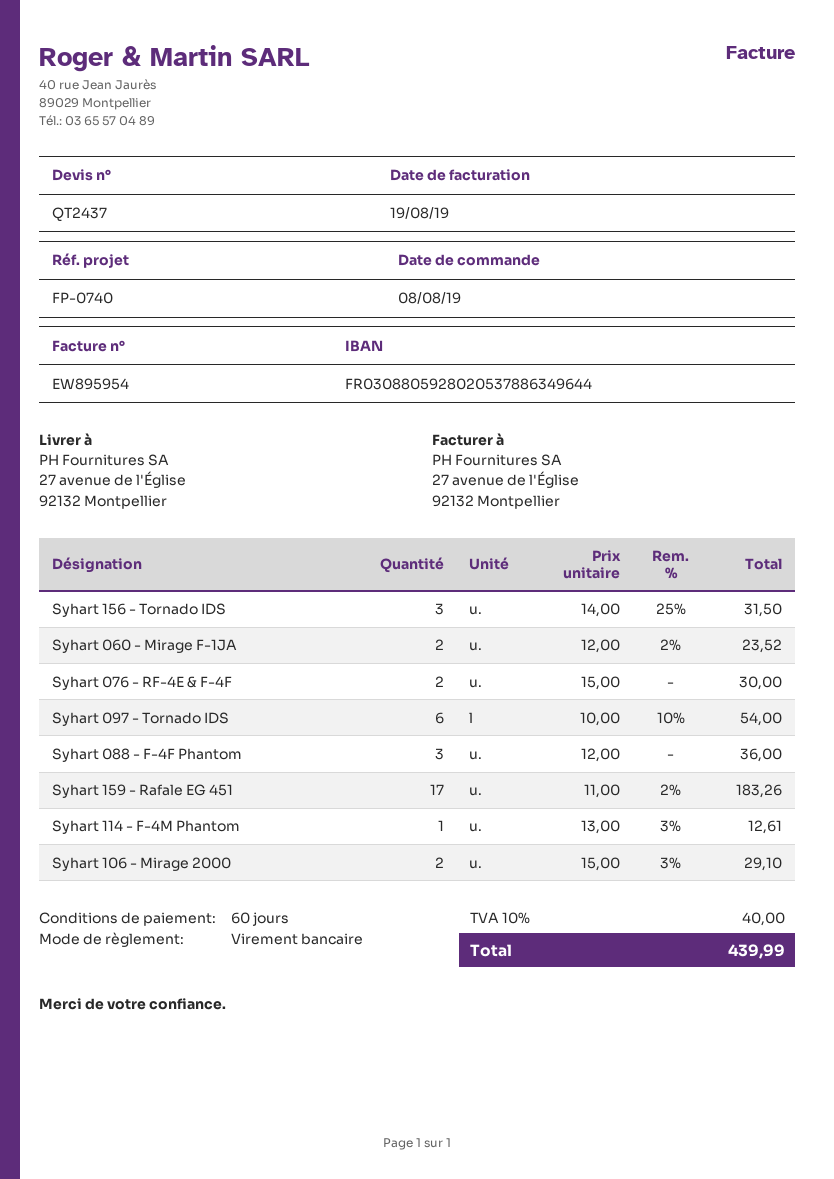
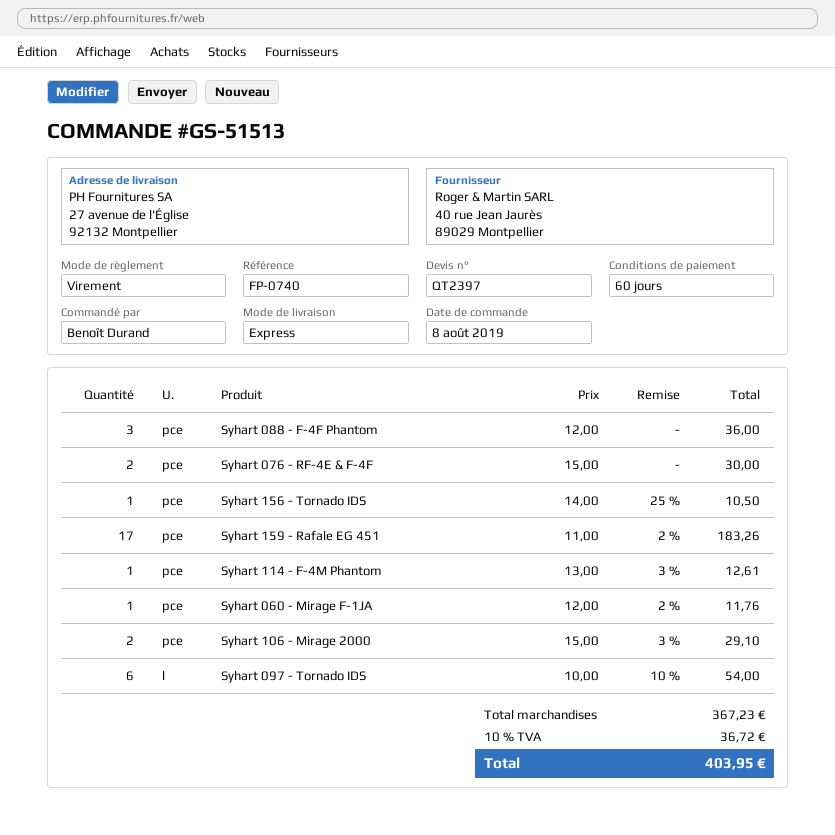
quote number: QT2437 -> QT2397
Syhart 156 - Tornado IDS: 3 x 14.00 - 25% = 31.50 -> 1 x 14.00 - 25% = 10.50
Syhart 060 - Mirage F-1JA: 2 x 12.00 - 2% = 23.52 -> 1 x 12.00 - 2% = 11.76
tax: 10% = 40.00 -> 10% = 36.72
total: 439.99 -> 403.95

